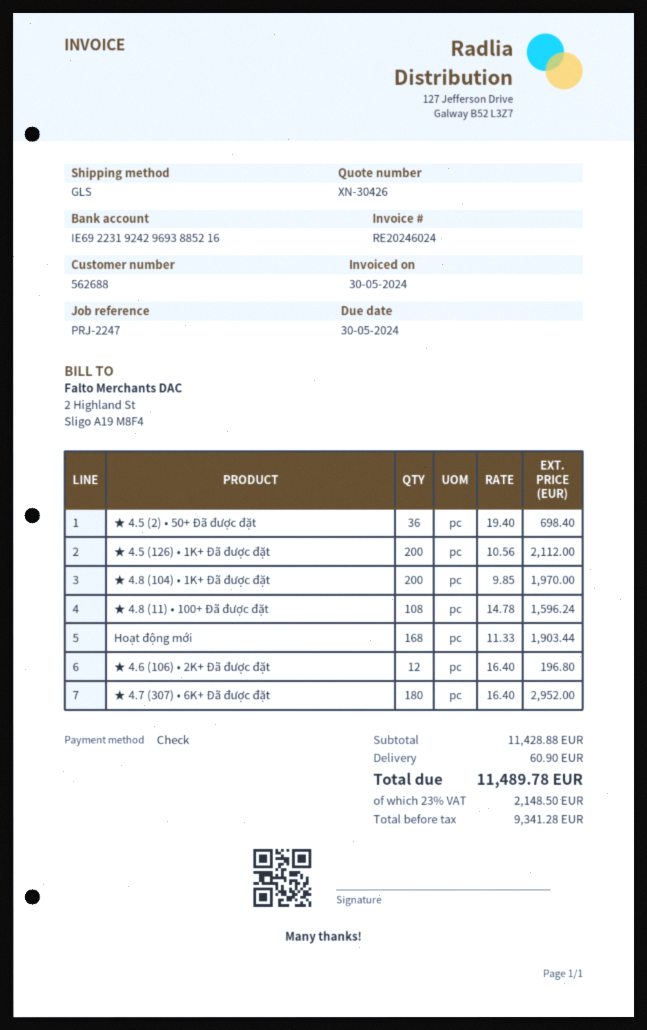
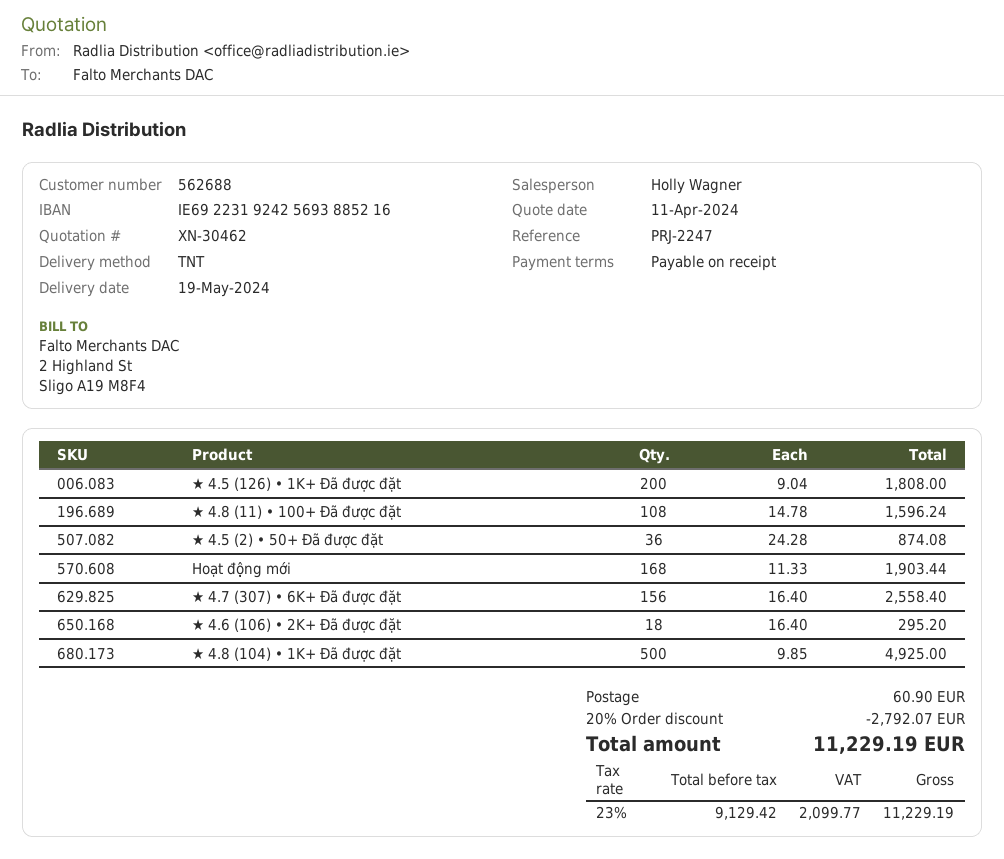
quote number: XN-30426 -> XN-30462
bank account: IE69223192429693885216 -> IE69223192425693885216
shipping method: GLS -> TNT
★ 4.5 (2) • 50+ Đã được đặt: 36 x 19.40 = 698.40 -> 36 x 24.28 = 874.08
★ 4.5 (126) • 1K+ Đã được đặt: 200 x 10.56 = 2112.00 -> 200 x 9.04 = 1808.00
★ 4.8 (104) • 1K+ Đã được đặt: 200 x 9.85 = 1970.00 -> 500 x 9.85 = 4925.00
★ 4.6 (106) • 2K+ Đã được đặt: 12 x 16.40 = 196.80 -> 18 x 16.40 = 295.20
★ 4.7 (307) • 6K+ Đã được đặt: 180 x 16.40 = 2952.00 -> 156 x 16.40 = 2558.40
discount: none -> 20% = 2792.07
net: 9341.28 -> 9129.42
tax: 23% = 2148.50 -> 23% = 2099.77
total: 11489.78 -> 11229.19

